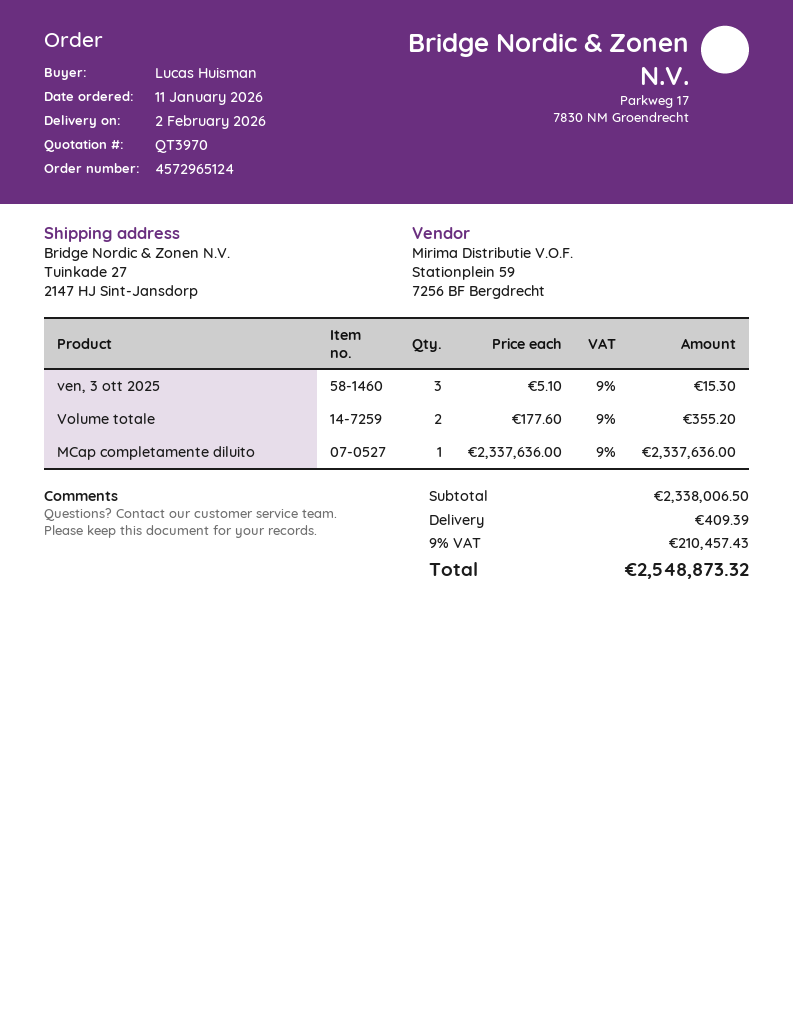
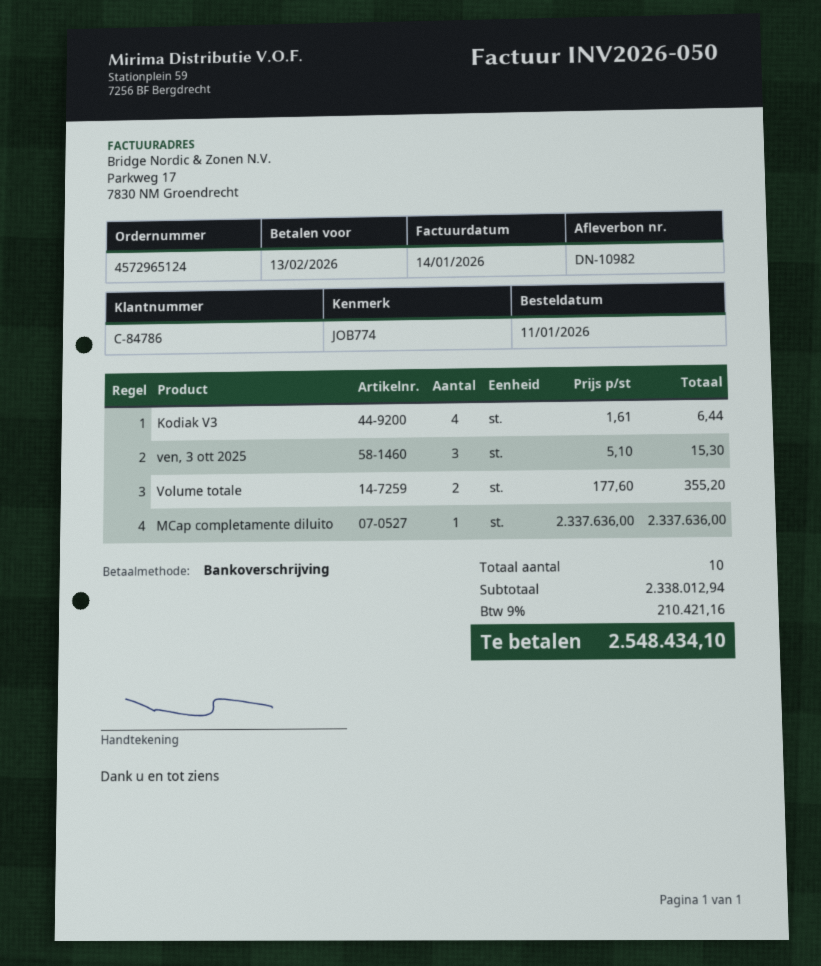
Kodiak V3: none -> 4 x 1.61 = 6.44
subtotal: 2338006.50 -> 2338012.94
shipping: 409.39 -> none
tax: 9% = 210457.43 -> 9% = 210421.16
total: 2548873.32 -> 2548434.10

